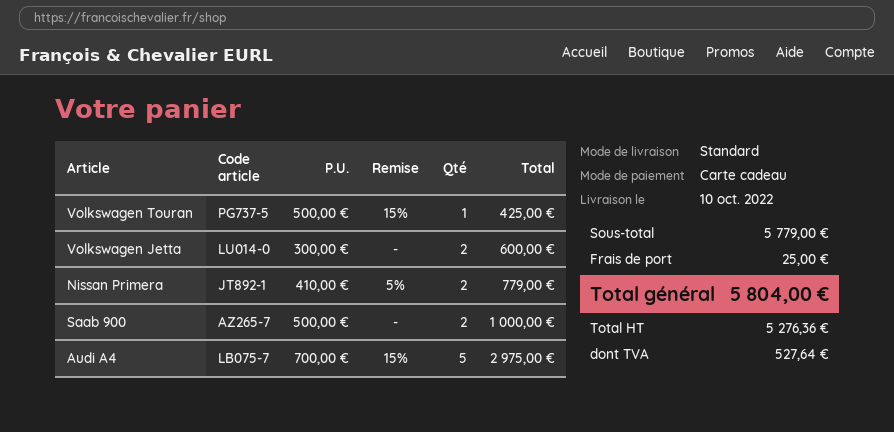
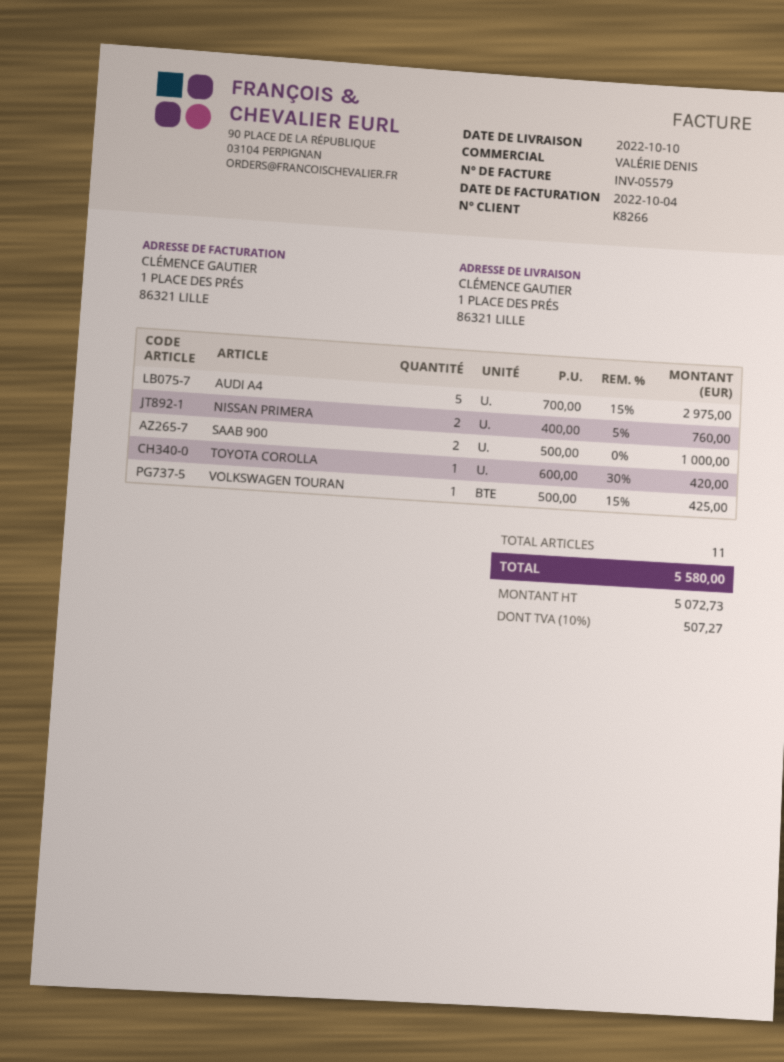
Volkswagen Jetta: 2 x 300.00 = 600.00 -> none
Nissan Primera: 2 x 410.00 - 5% = 779.00 -> 2 x 400.00 - 5% = 760.00
TOYOTA COROLLA: none -> 1 x 600.00 - 30% = 420.00
shipping: 25.00 -> none
net: 5276.36 -> 5072.73
tax: 527.64 -> 507.27
total: 5804.00 -> 5580.00

